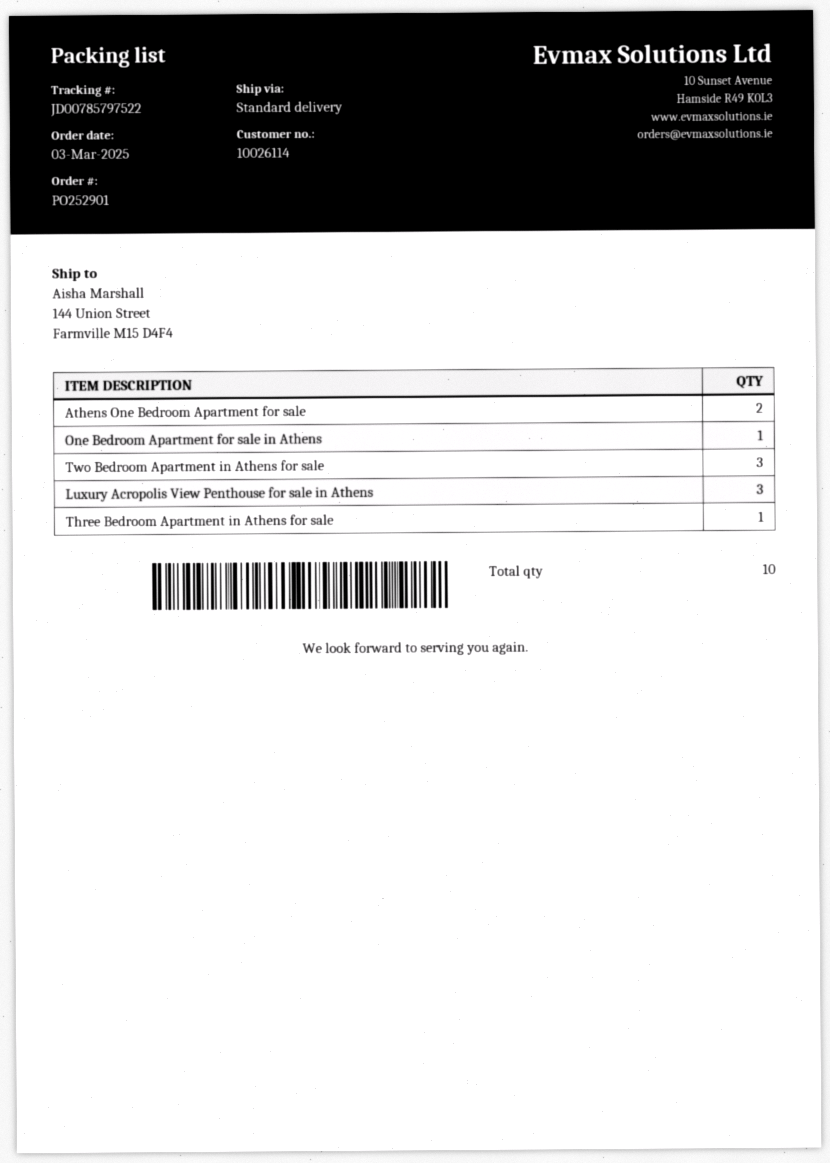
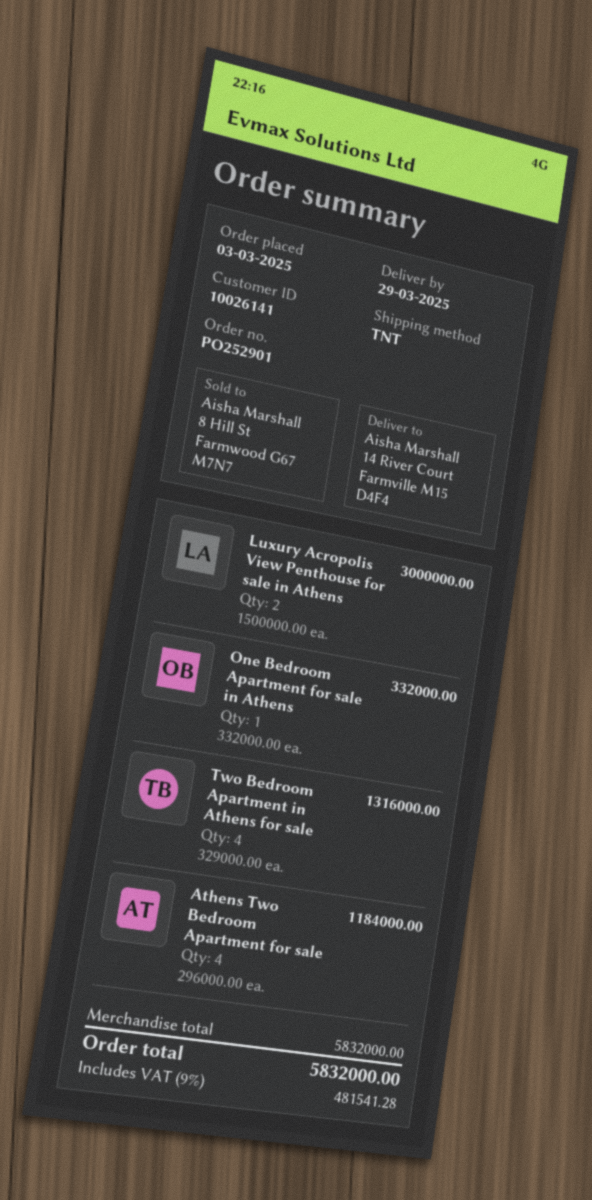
customer number: 10026114 -> 10026141
shipping method: standard -> TNT
ship to: 144 Union Street, Farmville M15 D4F4 -> 14 River Court, Farmville M15 D4F4
Athens One Bedroom Apartment for sale: 2 -> none
Two Bedroom Apartment in Athens for sale: 3 -> 4
Luxury Acropolis View Penthouse for sale in Athens: 3 -> 2
Three Bedroom Apartment in Athens for sale: 1 -> none
Athens Two Bedroom Apartment for sale: none -> 4

